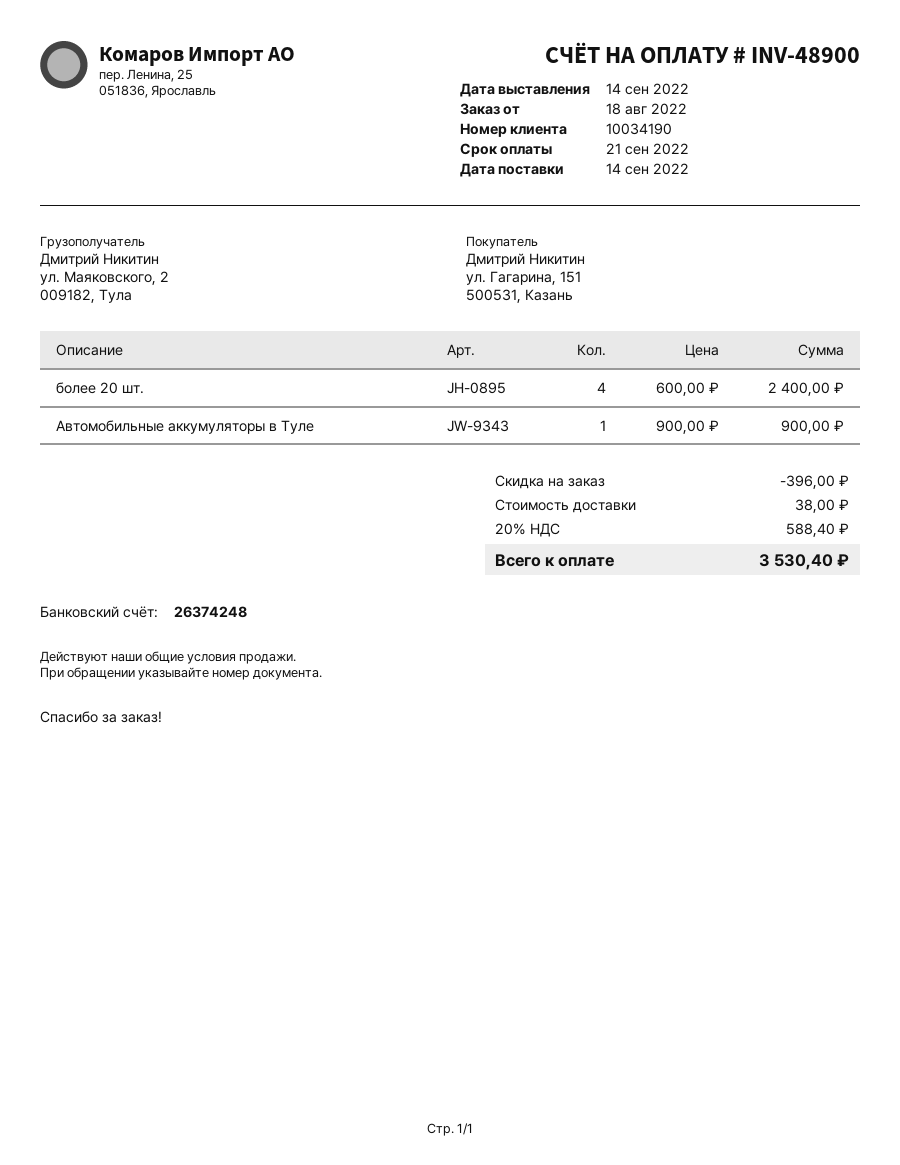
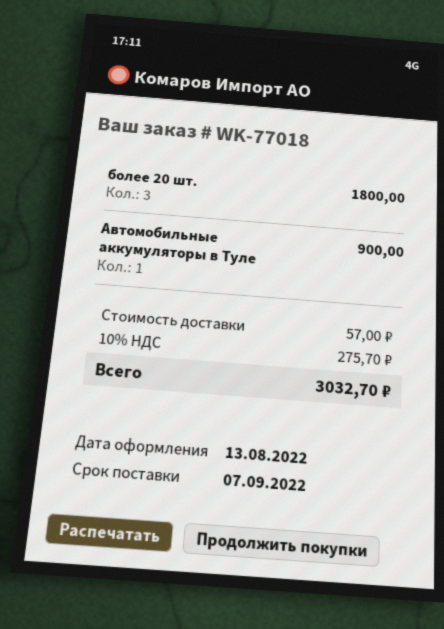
order date: 2022-08-18 -> 2022-08-13
delivery date: 2022-09-14 -> 2022-09-07
более 20 шт.: 4 for 2400.00 -> 3 for 1800.00
discount: 396.00 -> none
shipping: 38.00 -> 57.00
tax: 20% = 588.40 -> 10% = 275.70
total: 3530.40 -> 3032.70

